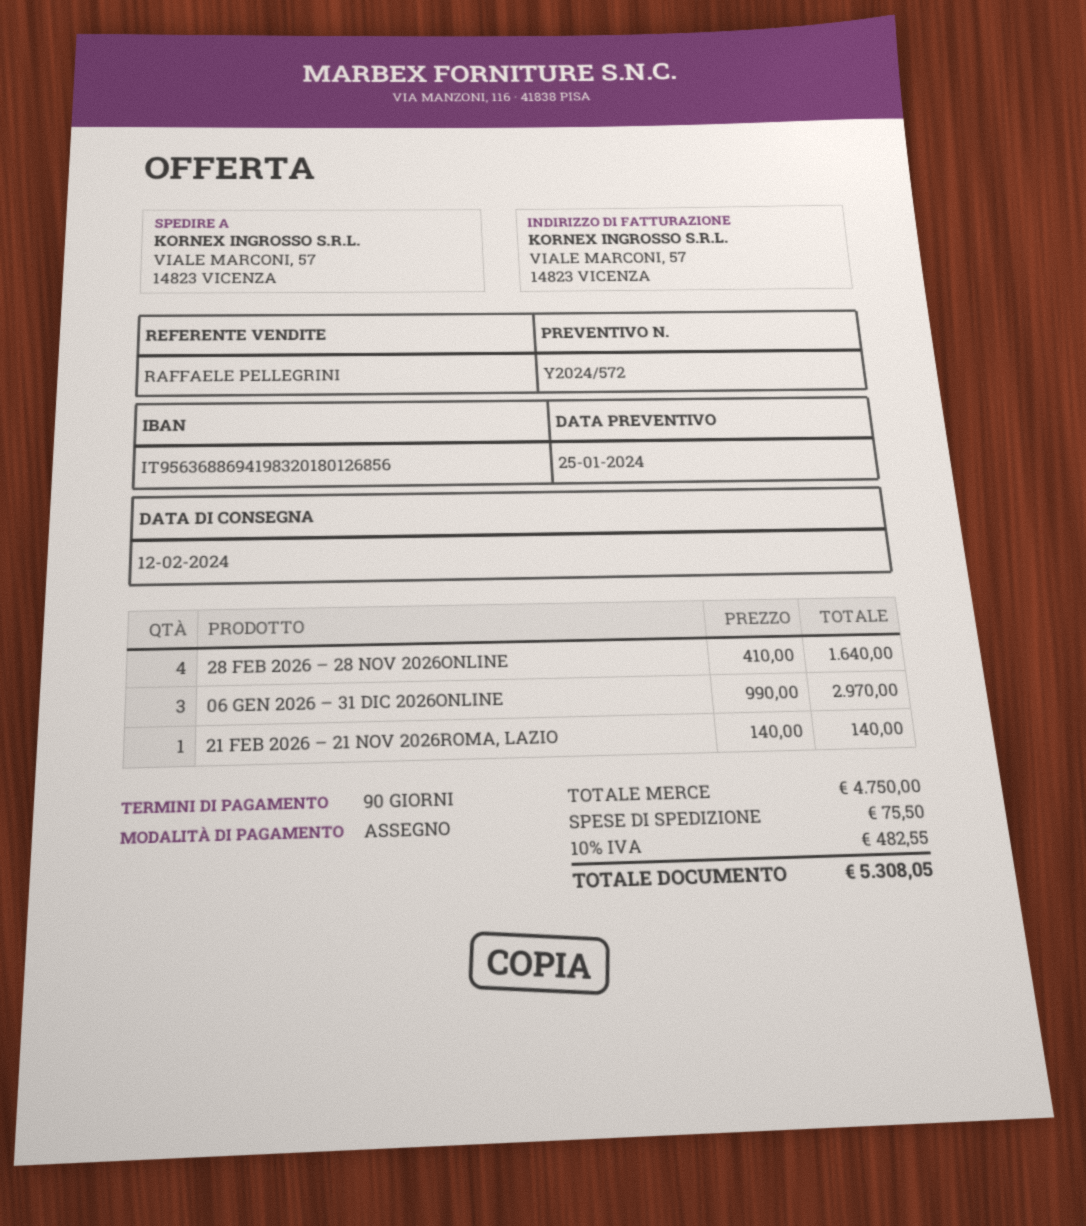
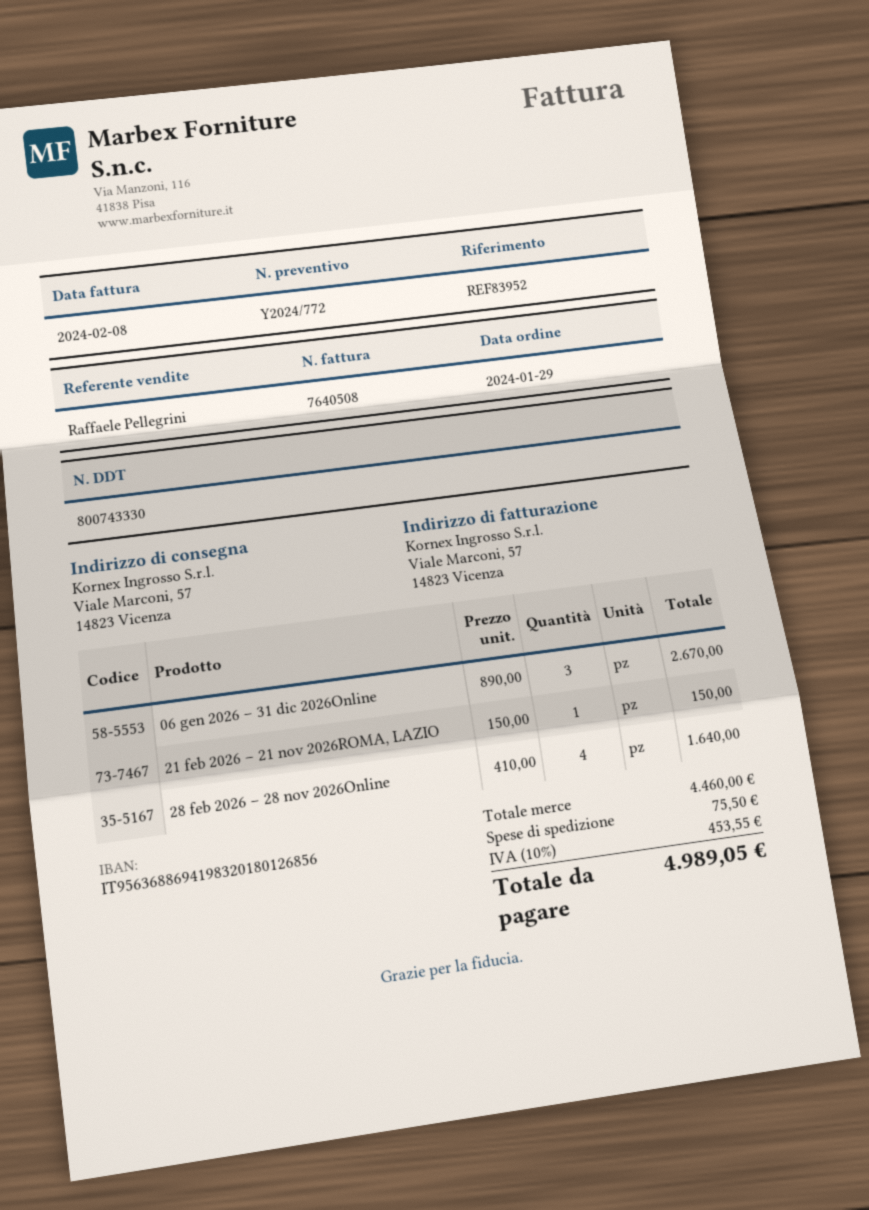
quote number: Y2024/572 -> Y2024/772
06 GEN 2026 – 31 DIC 2026ONLINE: 3 x 990.00 = 2970.00 -> 3 x 890.00 = 2670.00
21 FEB 2026 – 21 NOV 2026ROMA, LAZIO: 1 x 140.00 = 140.00 -> 1 x 150.00 = 150.00
subtotal: 4750.00 -> 4460.00
tax: 10% = 482.55 -> 10% = 453.55
total: 5308.05 -> 4989.05

